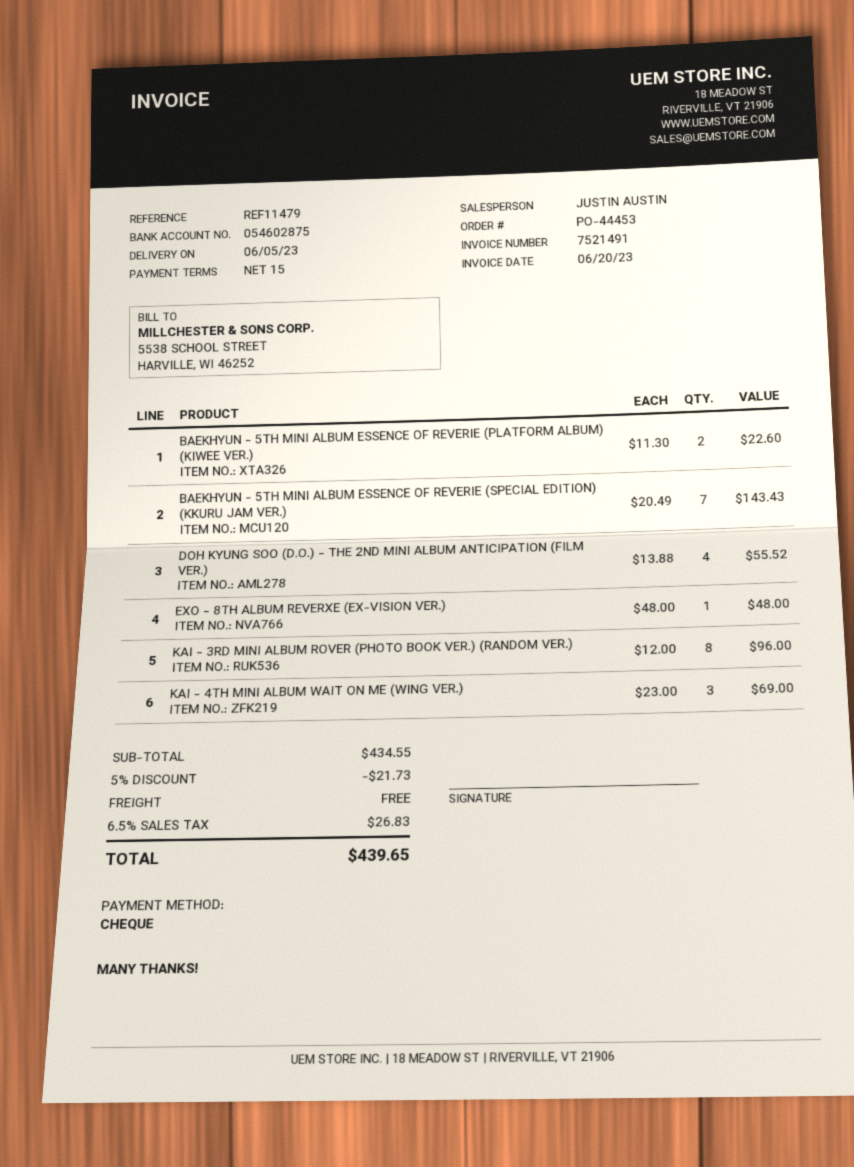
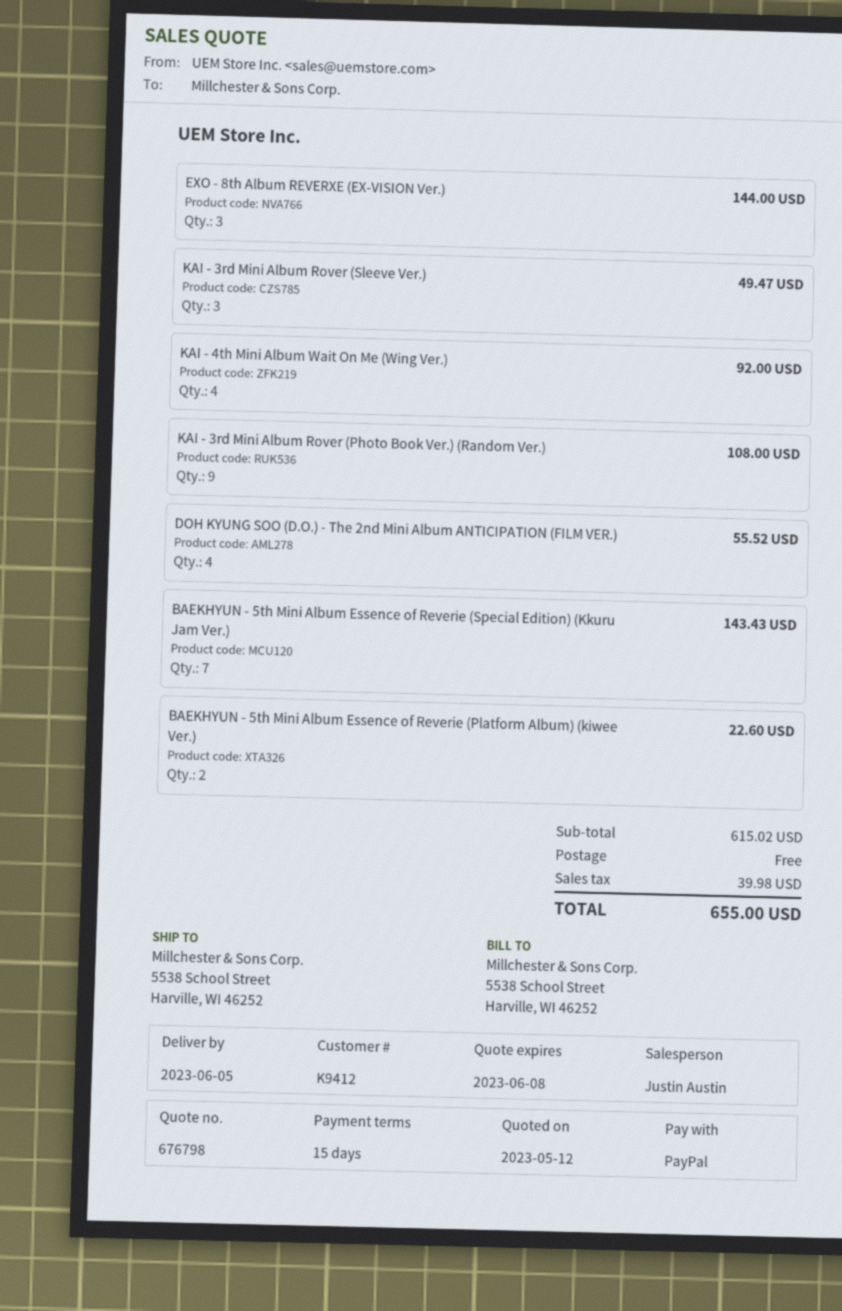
payment method: cheque -> PayPal
EXO - 8TH ALBUM REVERXE (EX-VISION VER.): 1 for 48.00 -> 3 for 144.00
KAI - 3RD MINI ALBUM ROVER (PHOTO BOOK VER.) (RANDOM VER.): 8 for 96.00 -> 9 for 108.00
KAI - 4TH MINI ALBUM WAIT ON ME (WING VER.): 3 for 69.00 -> 4 for 92.00
KAI - 3rd Mini Album Rover (Sleeve Ver.): none -> 3 for 49.47
subtotal: 434.55 -> 615.02
discount: 5% = 21.73 -> none
tax: 26.83 -> 39.98
total: 439.65 -> 655.00

